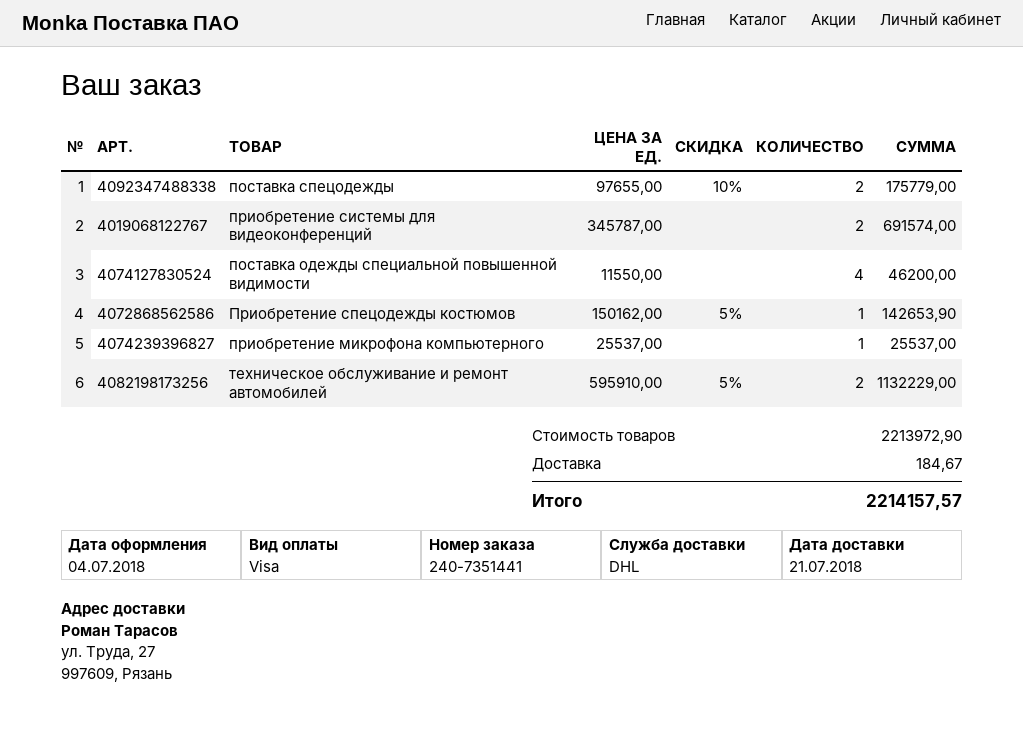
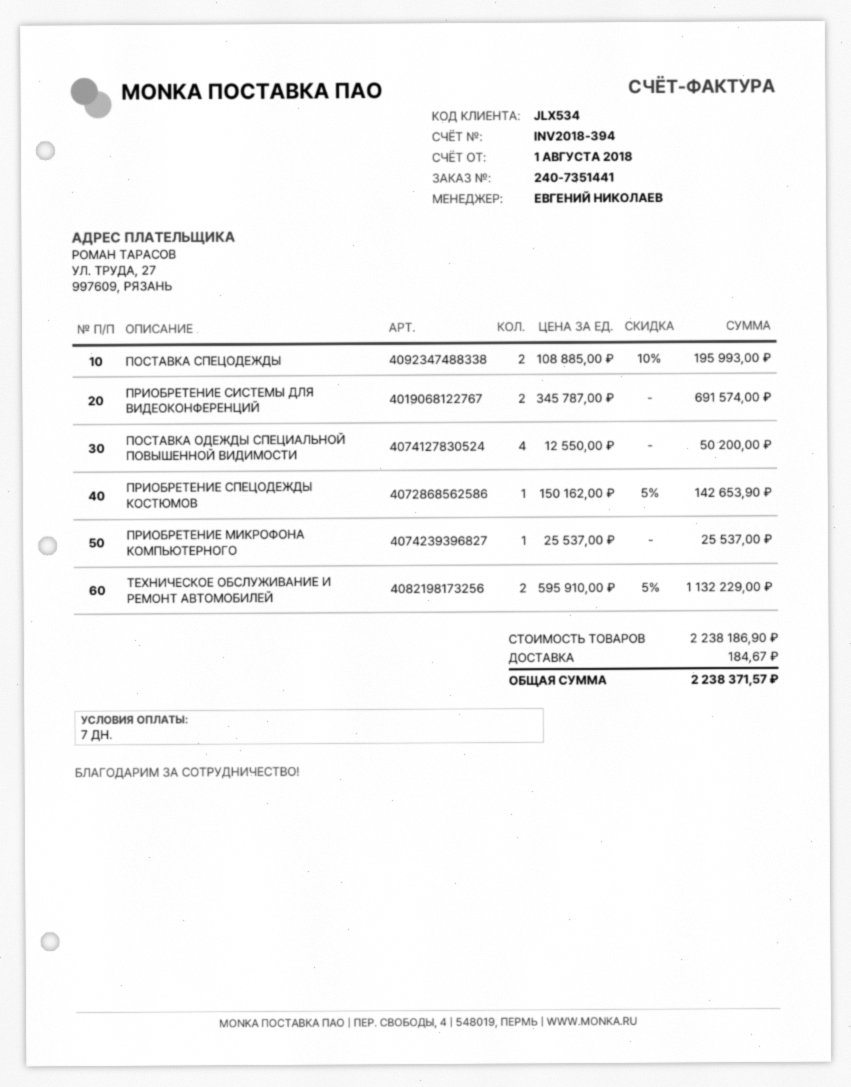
поставка спецодежды: 2 x 97655.00 - 10% = 175779.00 -> 2 x 108885.00 - 10% = 195993.00
поставка одежды специальной повышенной видимости: 4 x 11550.00 = 46200.00 -> 4 x 12550.00 = 50200.00
subtotal: 2213972.90 -> 2238186.90
total: 2214157.57 -> 2238371.57

